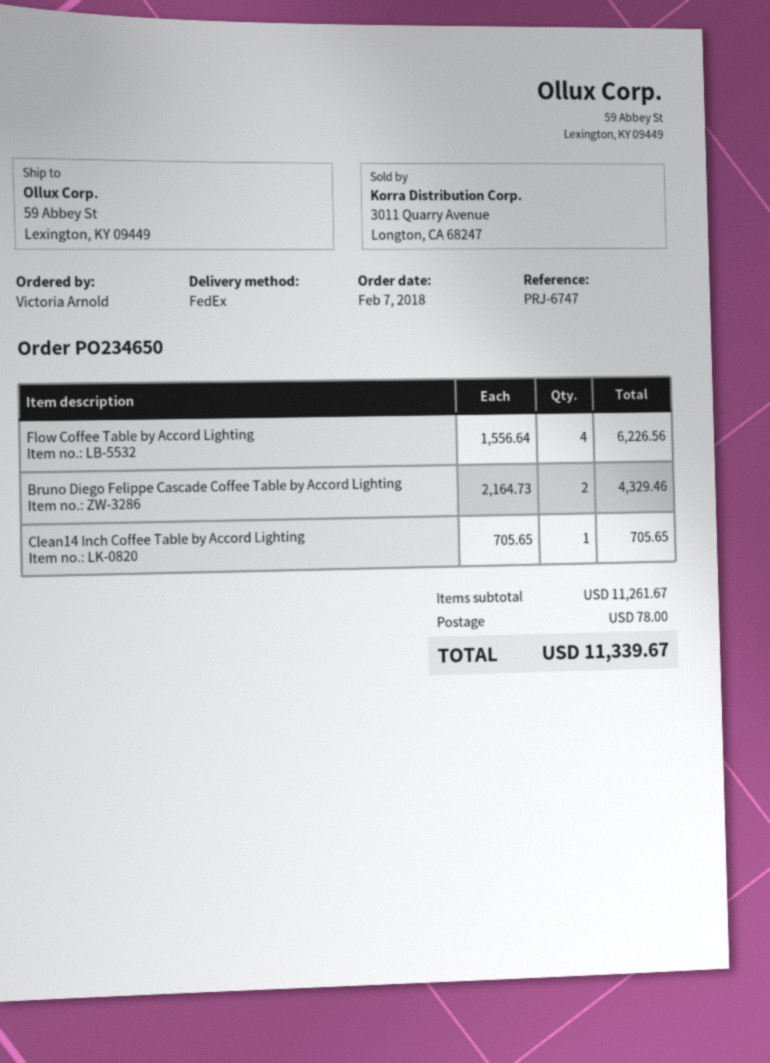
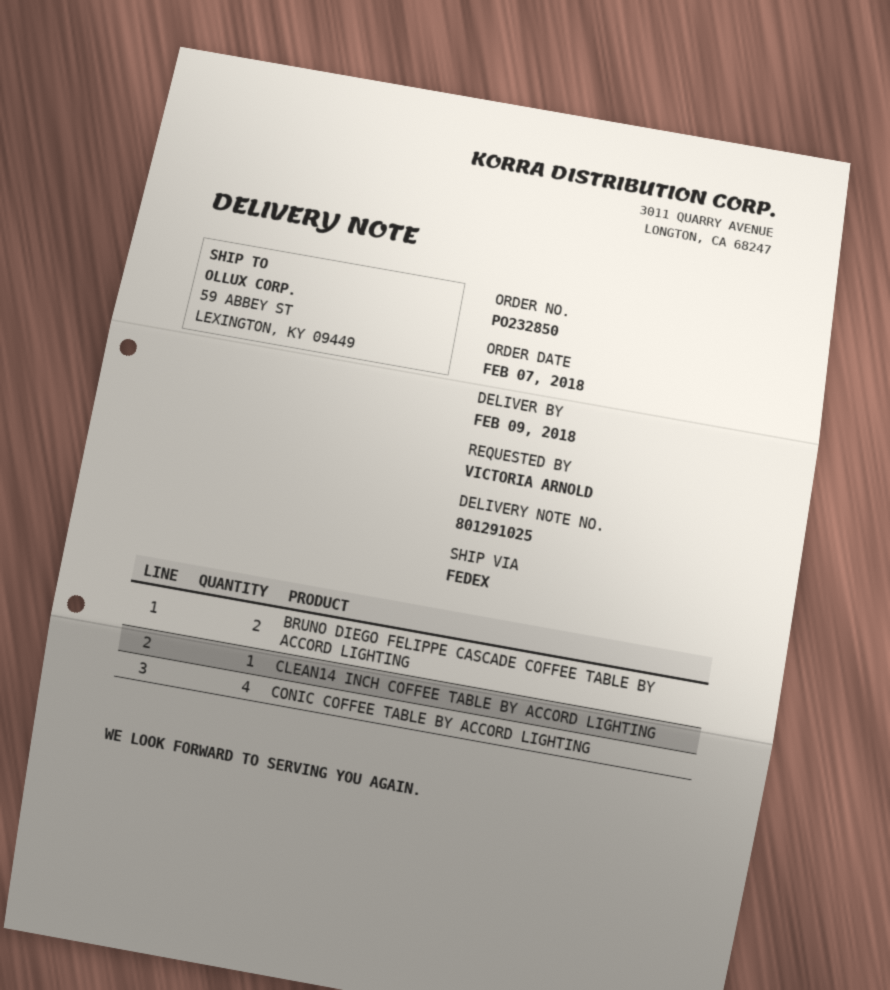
order number: PO234650 -> PO232850
Flow Coffee Table by Accord Lighting: 4 -> none
CONIC COFFEE TABLE BY ACCORD LIGHTING: none -> 4

